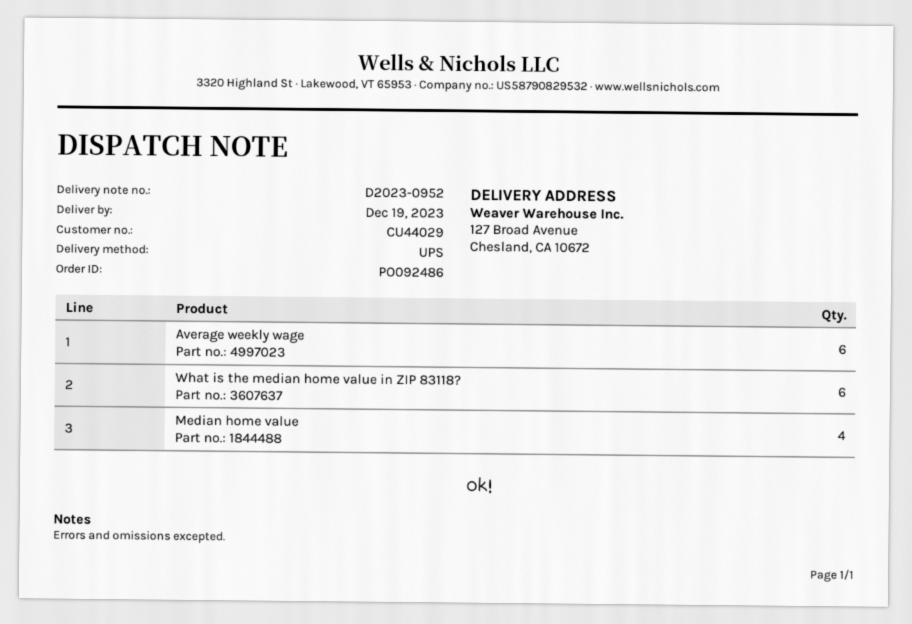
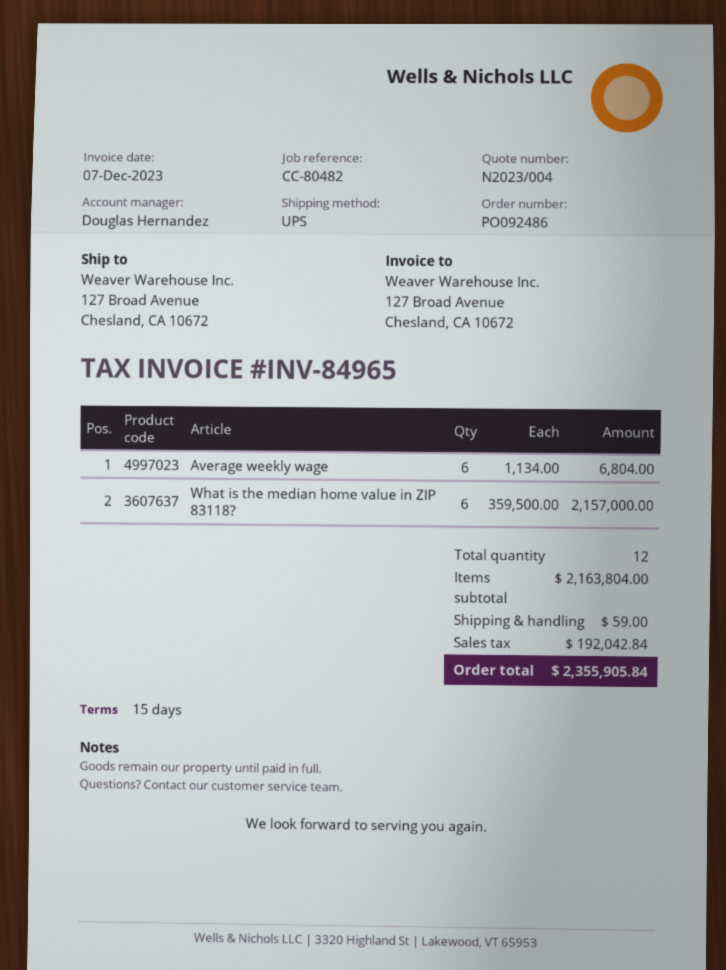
Median home value: 4 -> none

